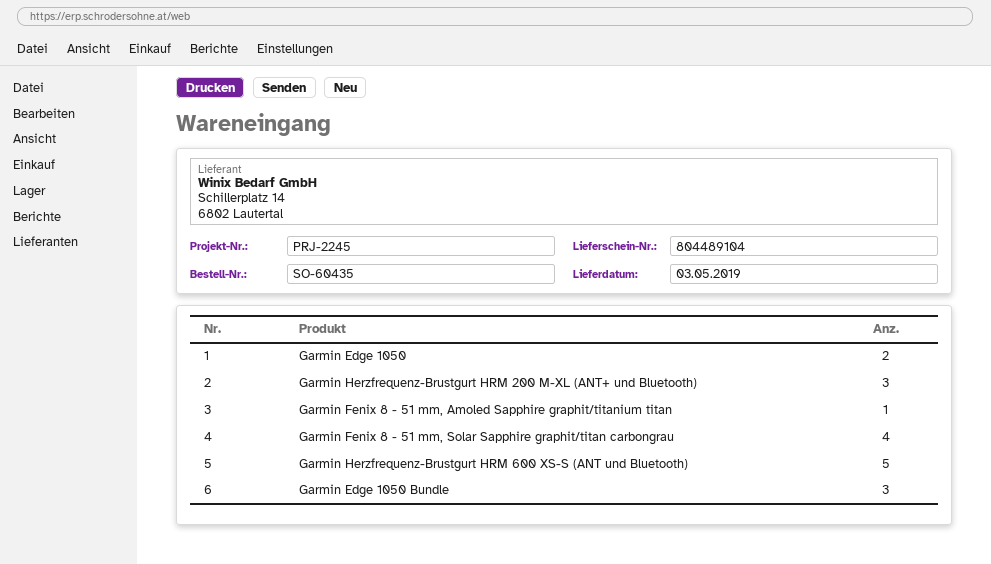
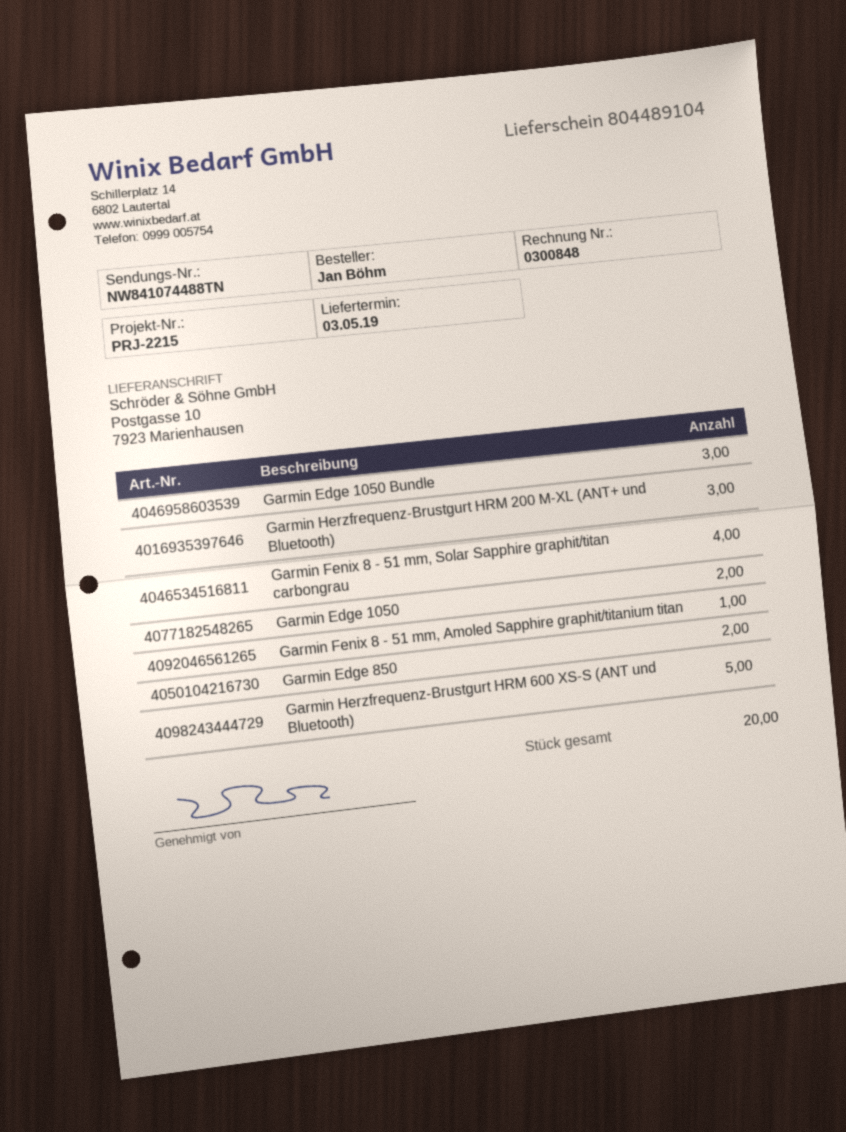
reference: PRJ-2245 -> PRJ-2215
Garmin Edge 850: none -> 2

